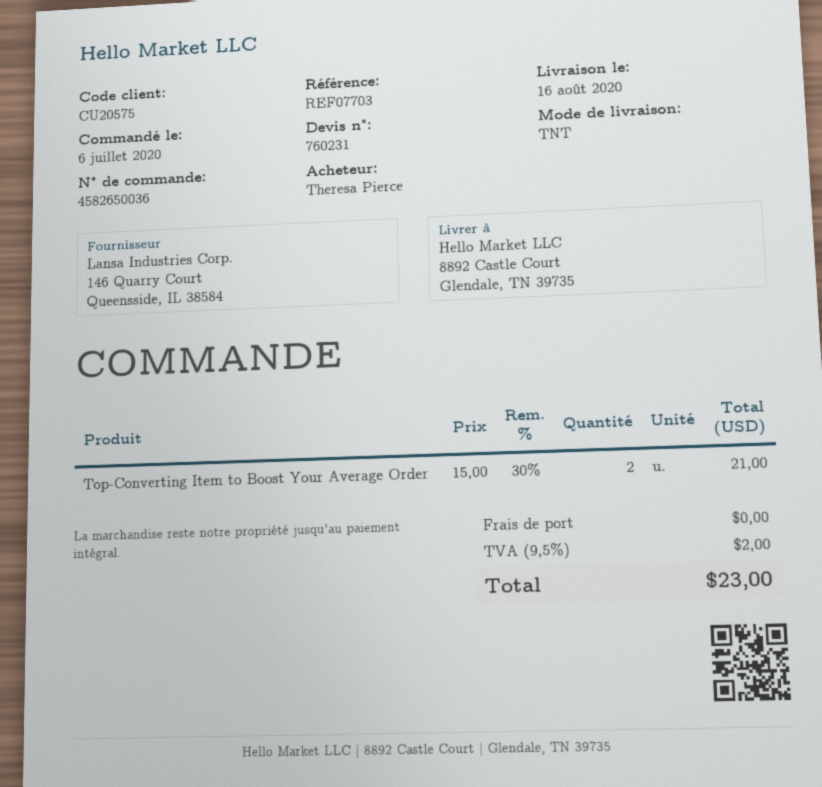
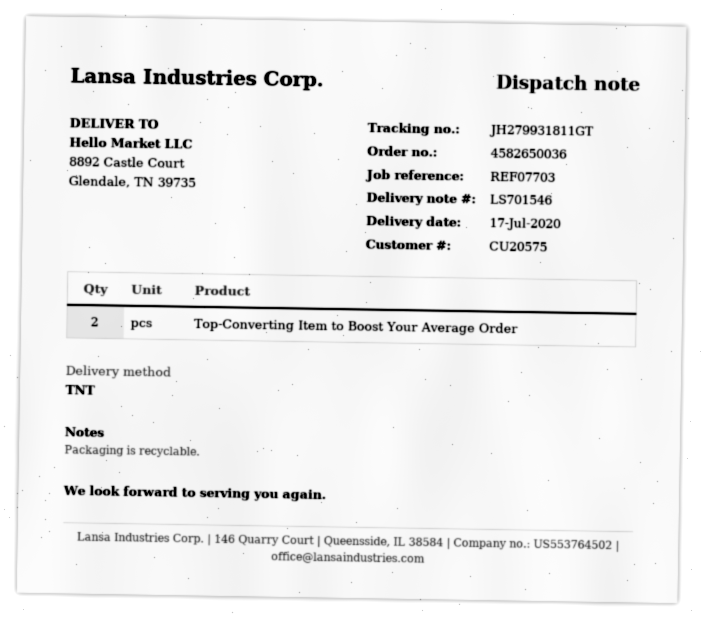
delivery date: 2020-08-16 -> 2020-07-17

